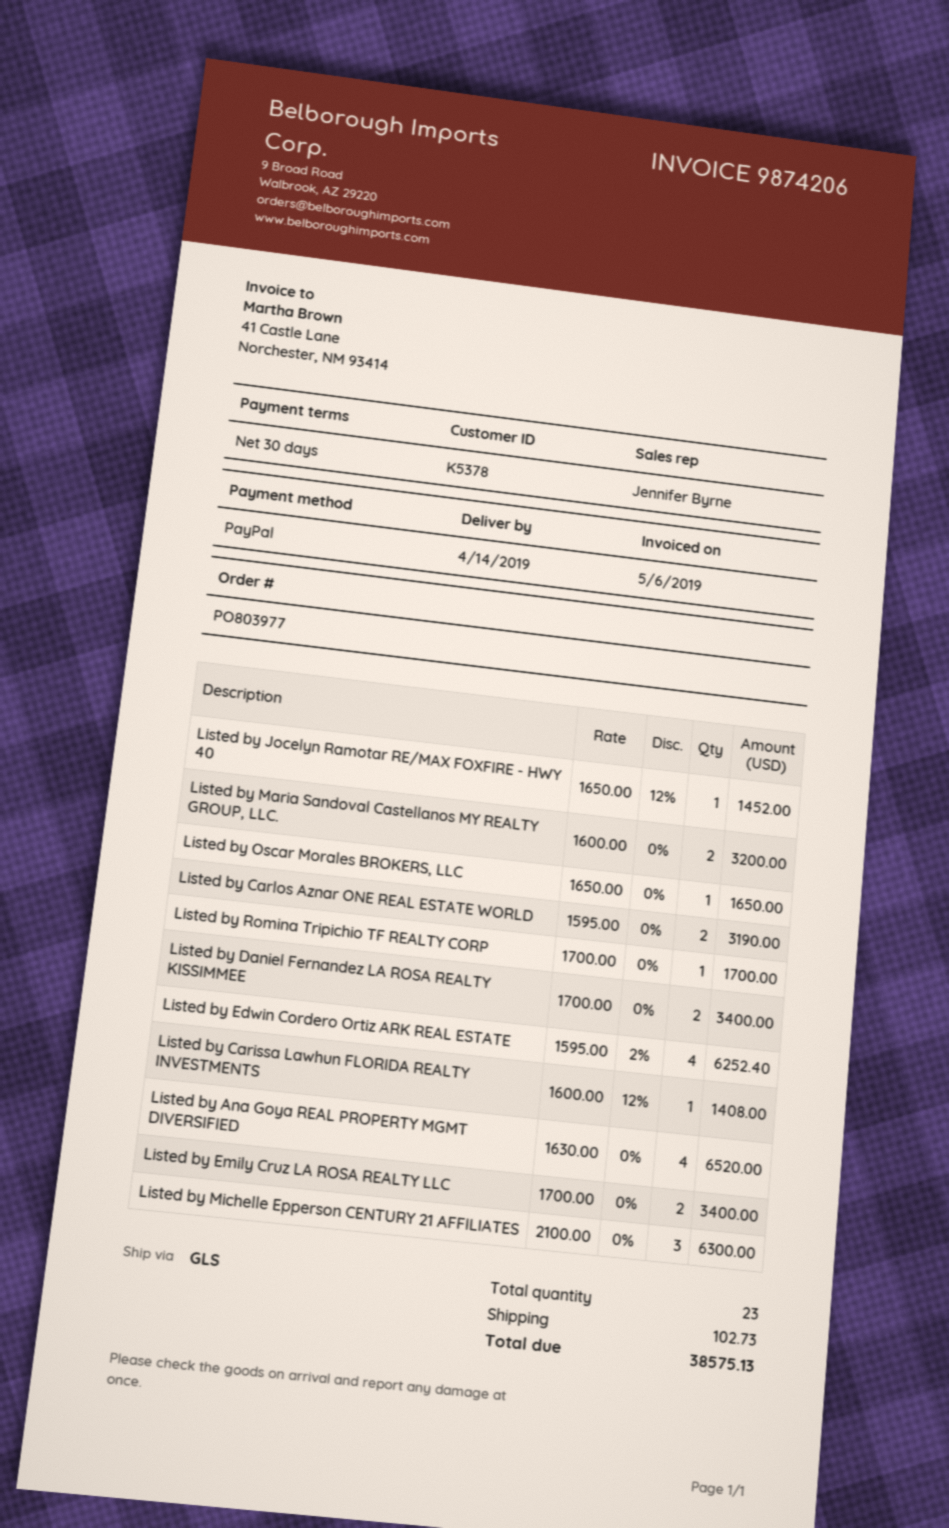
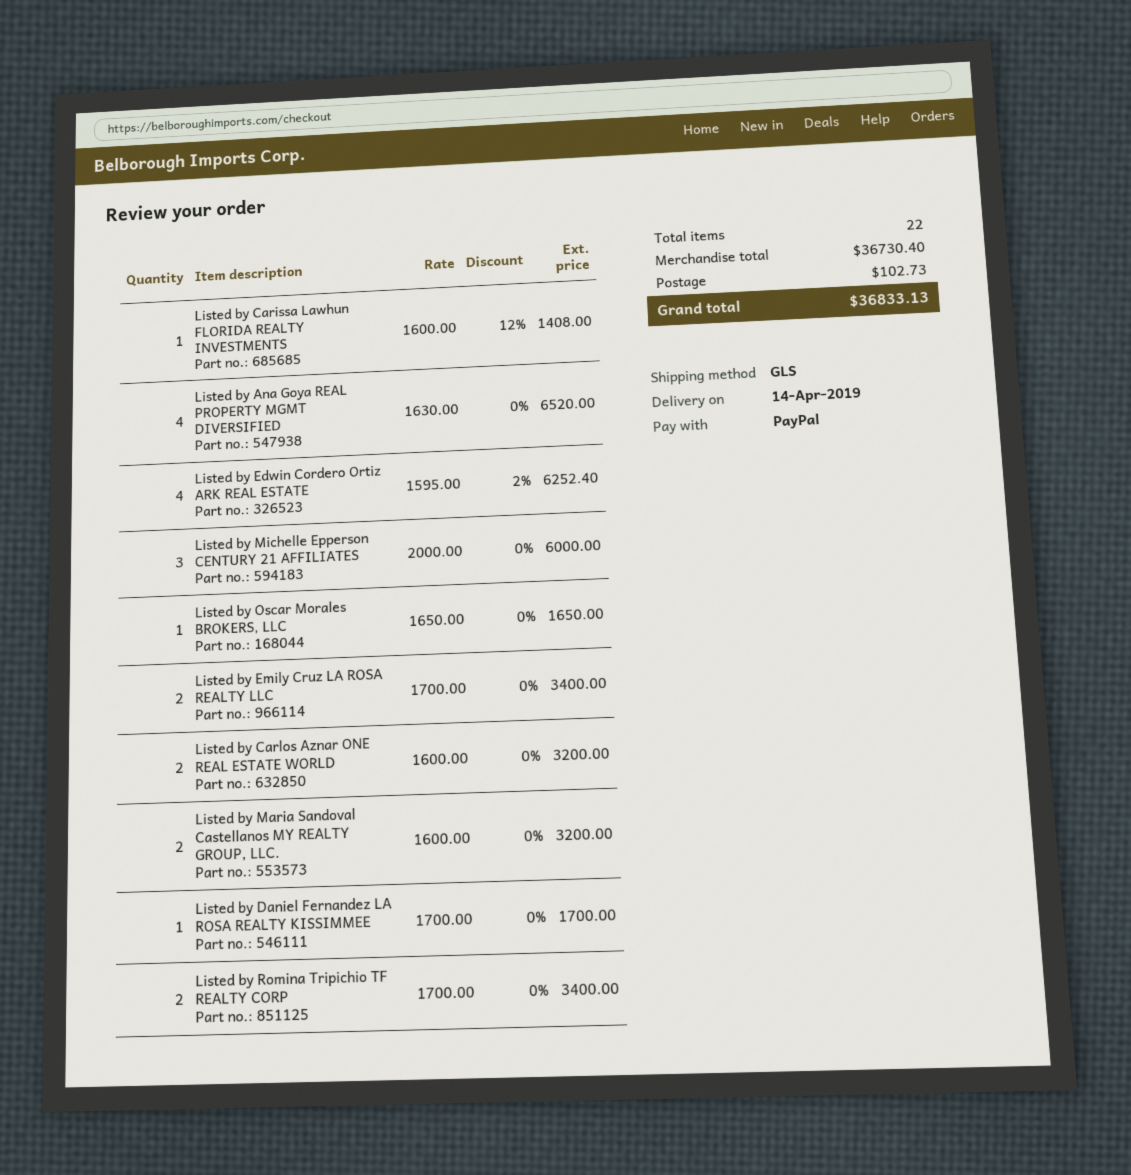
Listed by Jocelyn Ramotar RE/MAX FOXFIRE - HWY 40: 1 x 1650.00 - 12% = 1452.00 -> none
Listed by Carlos Aznar ONE REAL ESTATE WORLD: 2 x 1595.00 = 3190.00 -> 2 x 1600.00 = 3200.00
Listed by Romina Tripichio TF REALTY CORP: 1 x 1700.00 = 1700.00 -> 2 x 1700.00 = 3400.00
Listed by Daniel Fernandez LA ROSA REALTY KISSIMMEE: 2 x 1700.00 = 3400.00 -> 1 x 1700.00 = 1700.00
Listed by Michelle Epperson CENTURY 21 AFFILIATES: 3 x 2100.00 = 6300.00 -> 3 x 2000.00 = 6000.00
total quantity: 23 -> 22
total: 38575.13 -> 36833.13

